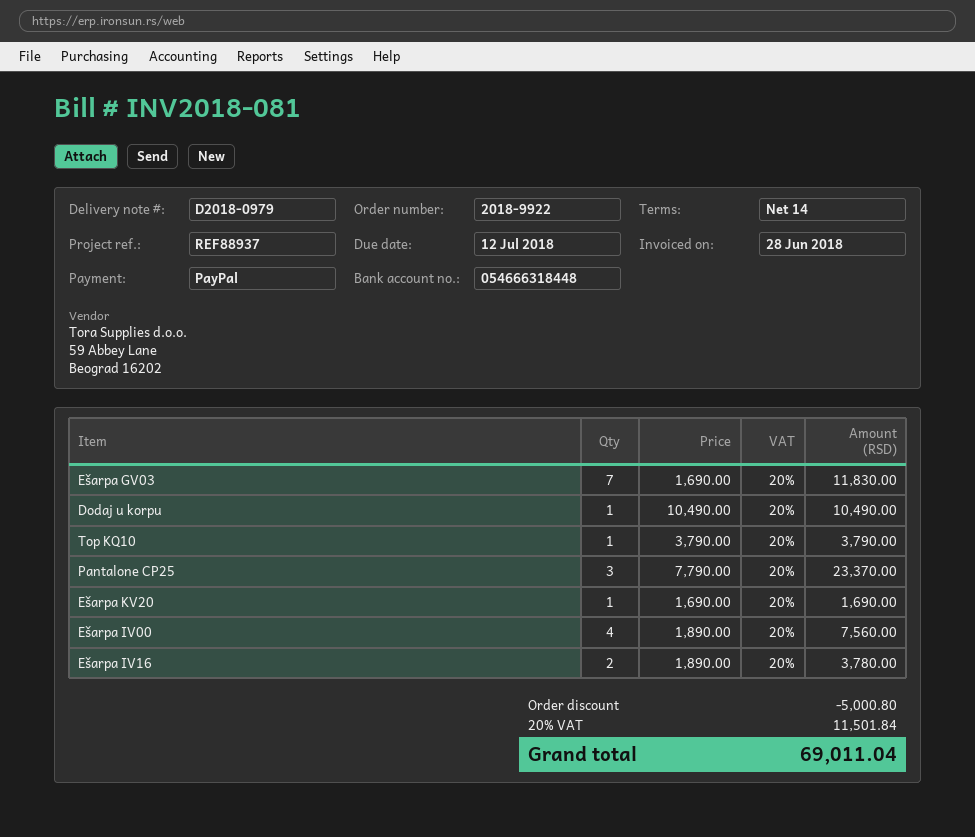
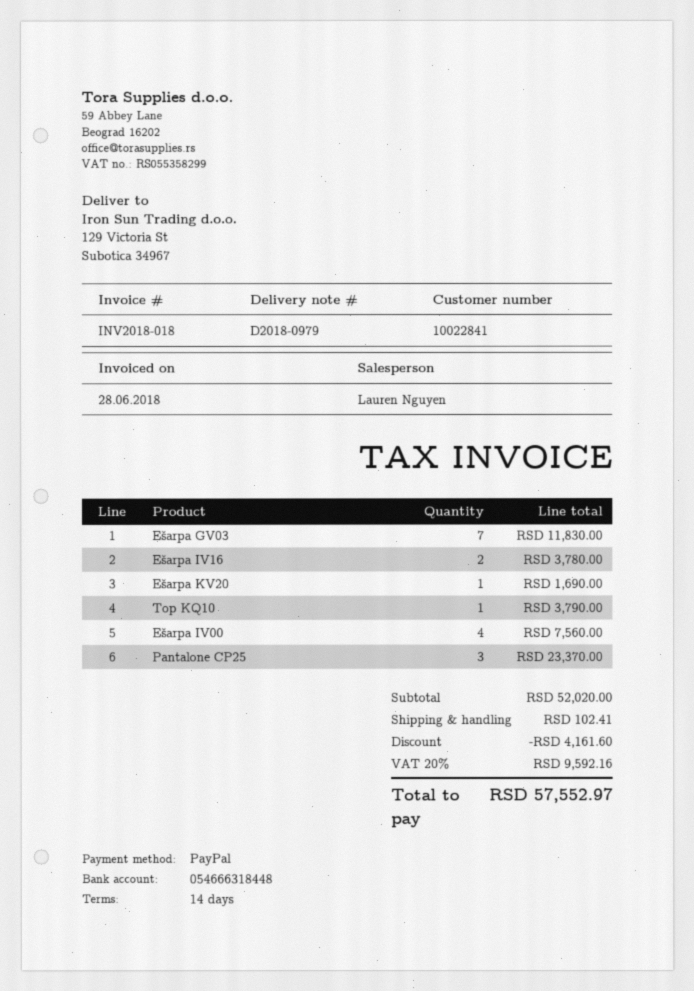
invoice number: INV2018-081 -> INV2018-018
Dodaj u korpu: 1 for 10490.00 -> none
discount: 5000.80 -> 4161.60
shipping: none -> 102.41
tax: 20% = 11501.84 -> 20% = 9592.16
total: 69011.04 -> 57552.97

